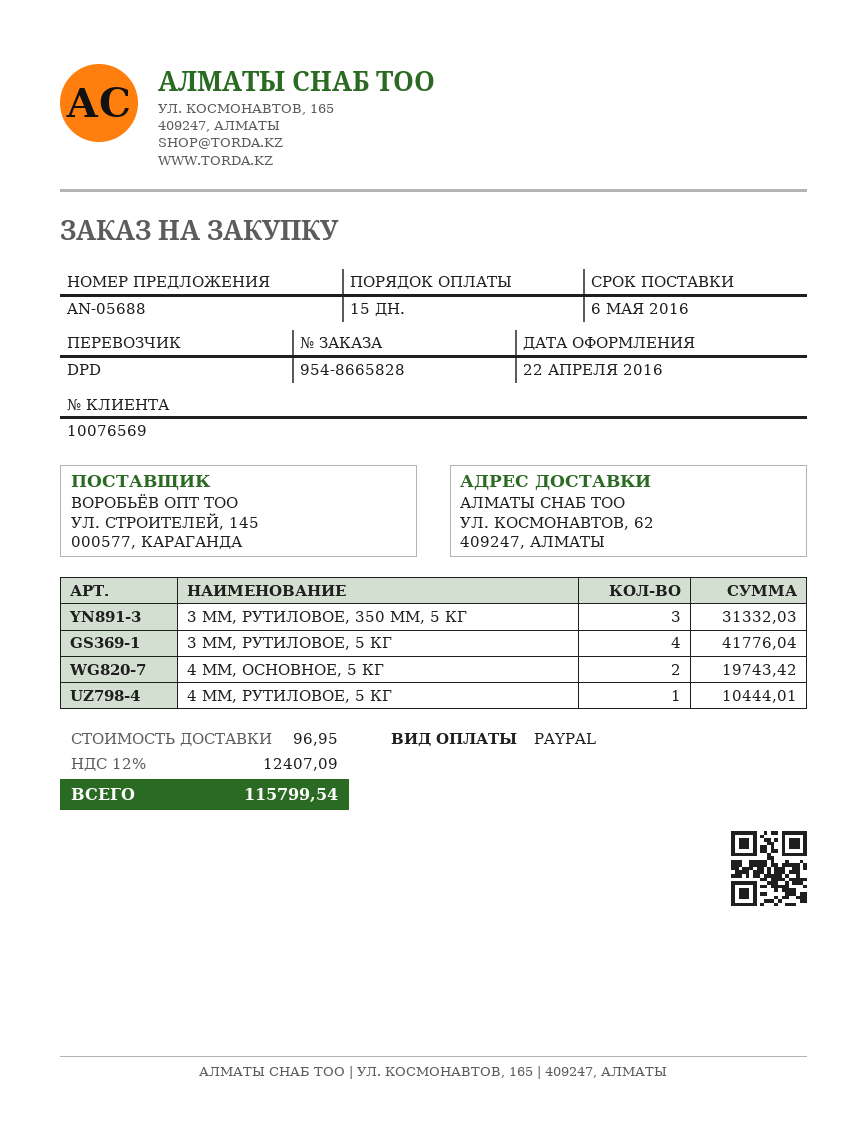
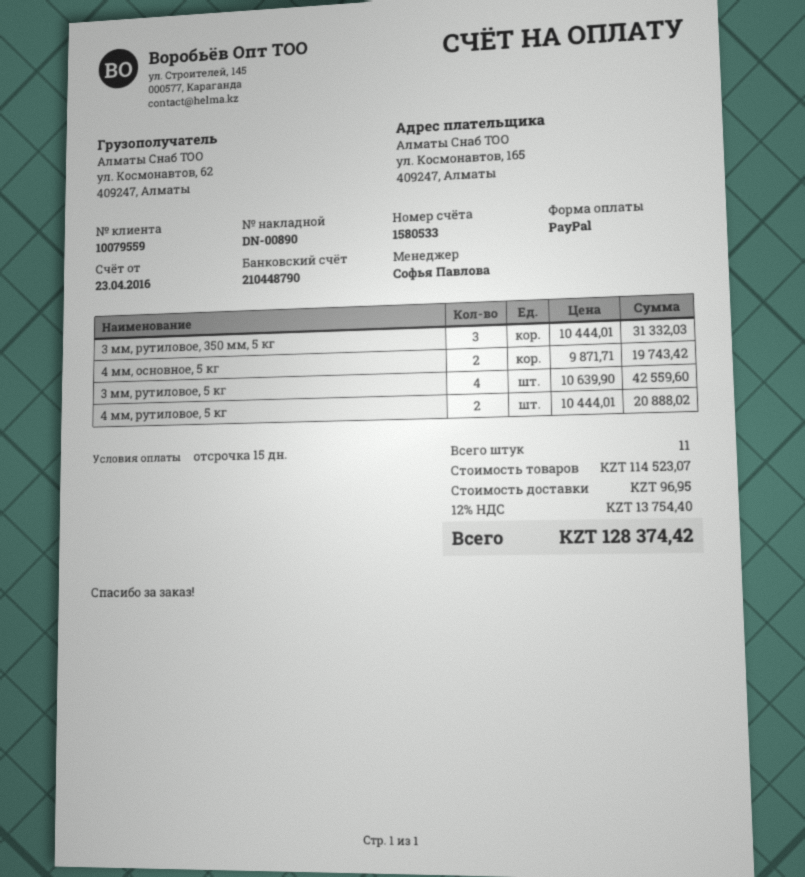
customer number: 10076569 -> 10079559
3 ММ, РУТИЛОВОЕ, 5 КГ: 4 for 41776.04 -> 4 for 42559.60
4 ММ, РУТИЛОВОЕ, 5 КГ: 1 for 10444.01 -> 2 for 20888.02
tax: 12% = 12407.09 -> 12% = 13754.40
total: 115799.54 -> 128374.42

